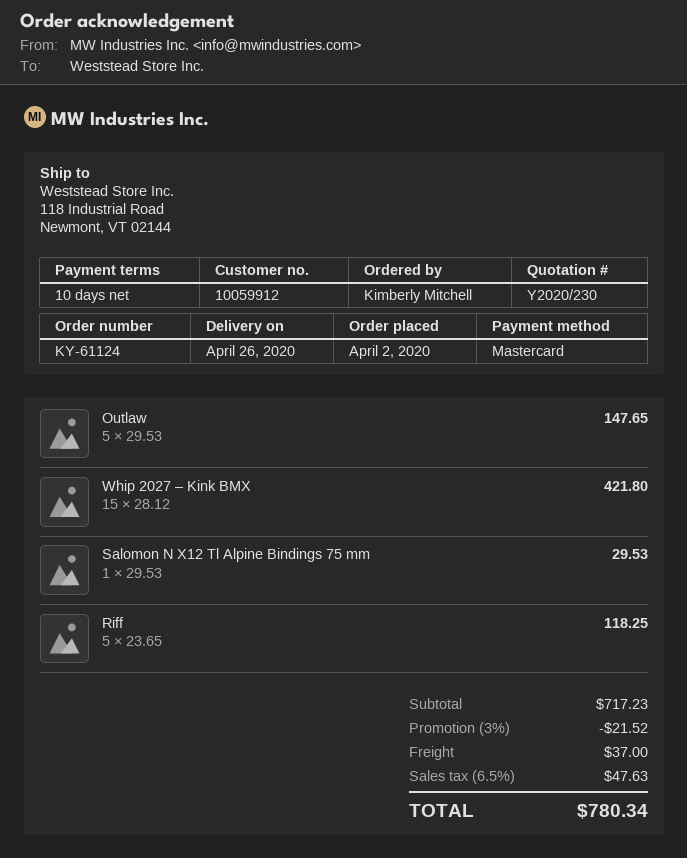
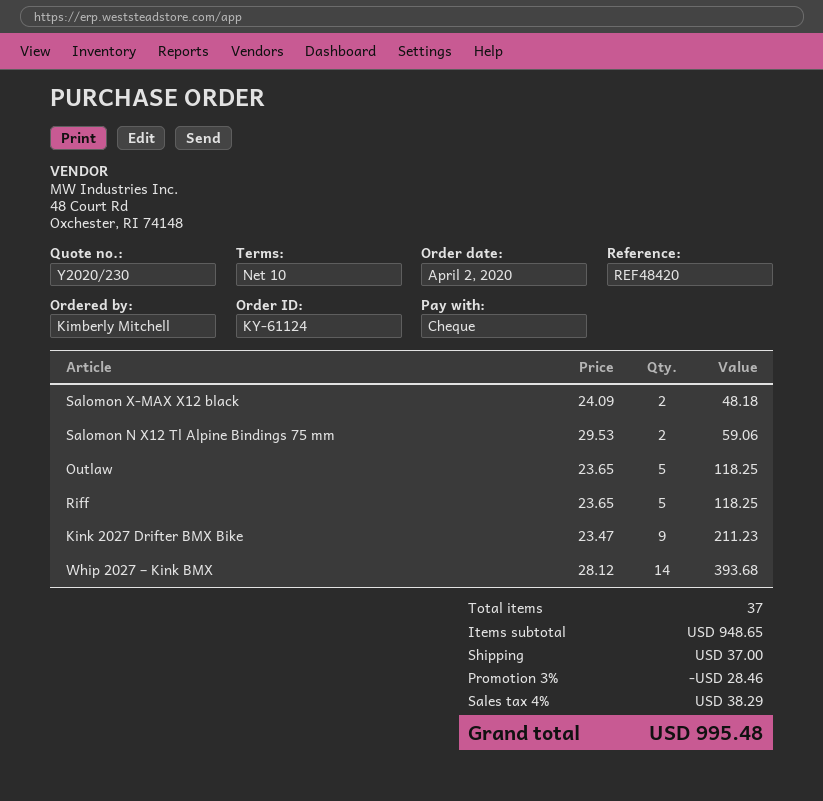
payment method: Mastercard -> cheque
Outlaw: 5 x 29.53 = 147.65 -> 5 x 23.65 = 118.25
Whip 2027 – Kink BMX: 15 x 28.12 = 421.80 -> 14 x 28.12 = 393.68
Salomon N X12 Tl Alpine Bindings 75 mm: 1 x 29.53 = 29.53 -> 2 x 29.53 = 59.06
Salomon X-MAX X12 black: none -> 2 x 24.09 = 48.18
Kink 2027 Drifter BMX Bike: none -> 9 x 23.47 = 211.23
subtotal: 717.23 -> 948.65
discount: 3% = 21.52 -> 3% = 28.46
tax: 6.5% = 47.63 -> 4% = 38.29
total: 780.34 -> 995.48

